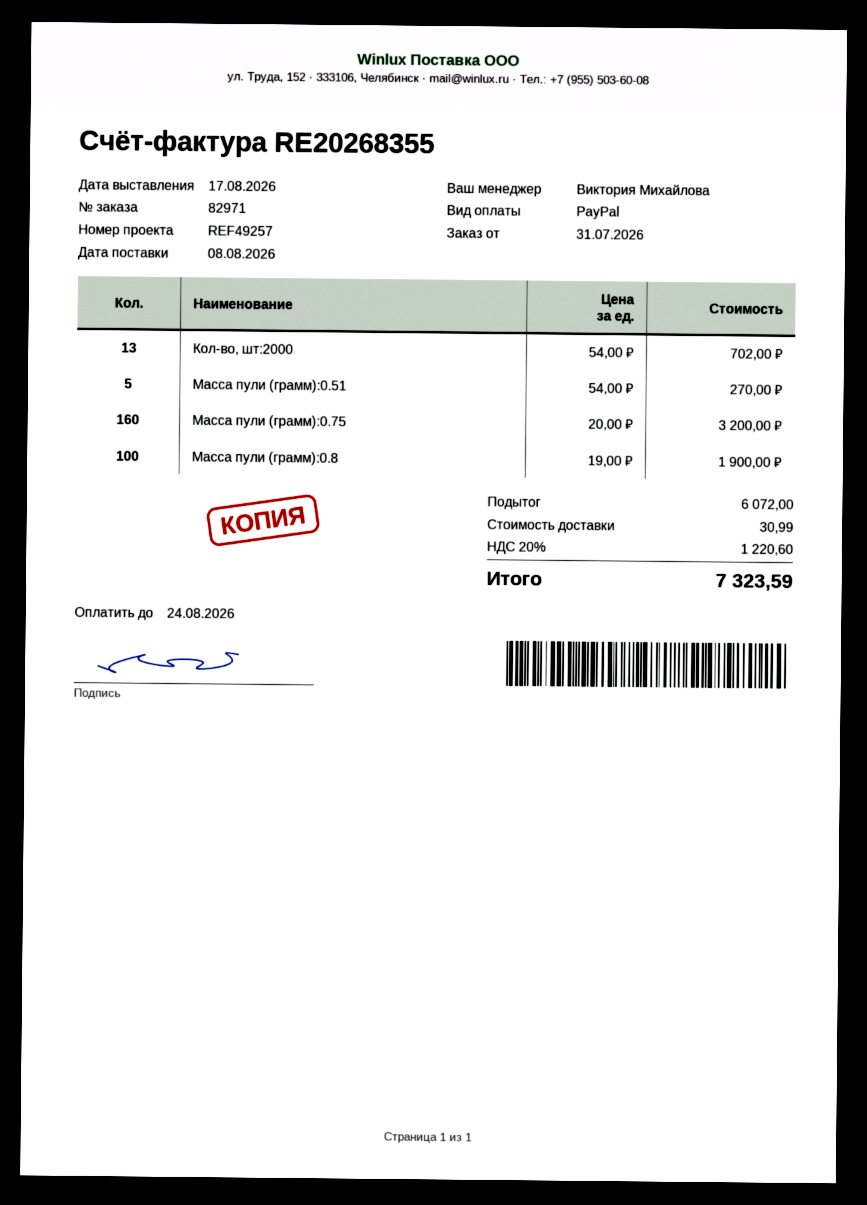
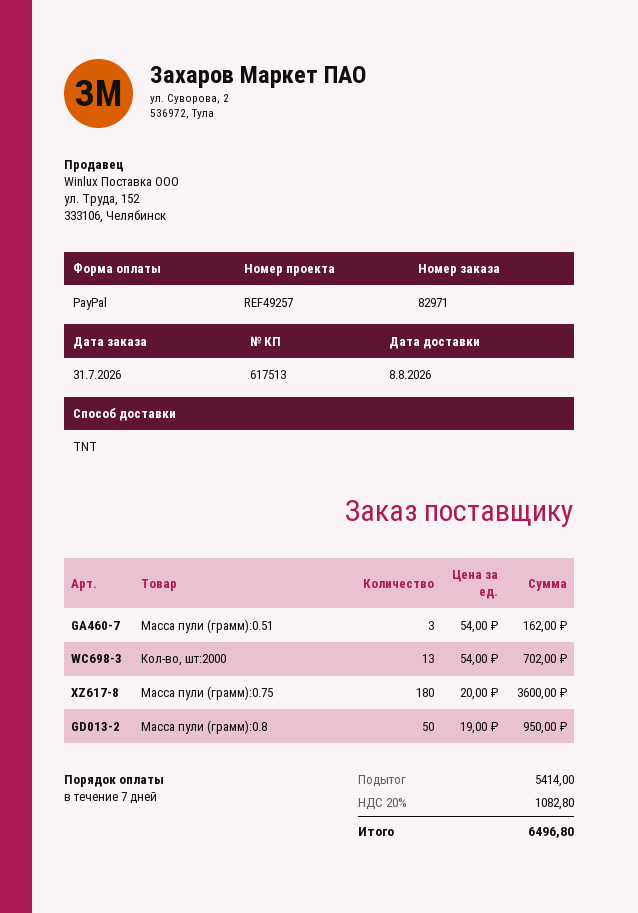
Масса пули (грамм):0.51: 5 x 54.00 = 270.00 -> 3 x 54.00 = 162.00
Масса пули (грамм):0.75: 160 x 20.00 = 3200.00 -> 180 x 20.00 = 3600.00
Масса пули (грамм):0.8: 100 x 19.00 = 1900.00 -> 50 x 19.00 = 950.00
subtotal: 6072.00 -> 5414.00
shipping: 30.99 -> none
tax: 20% = 1220.60 -> 20% = 1082.80
total: 7323.59 -> 6496.80

